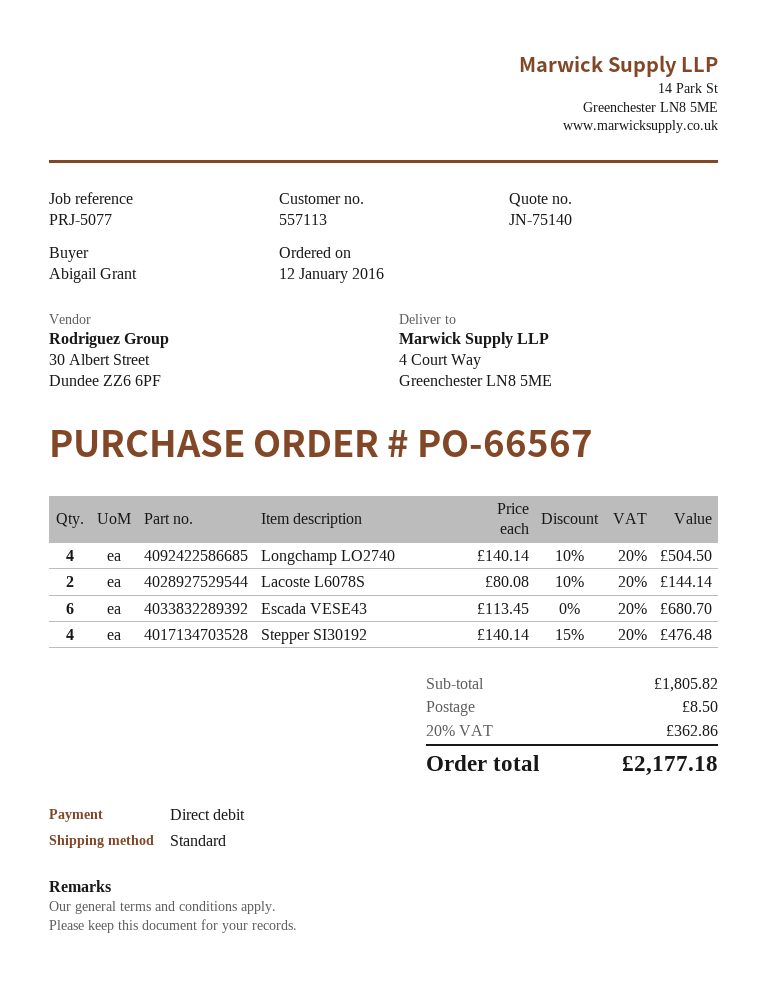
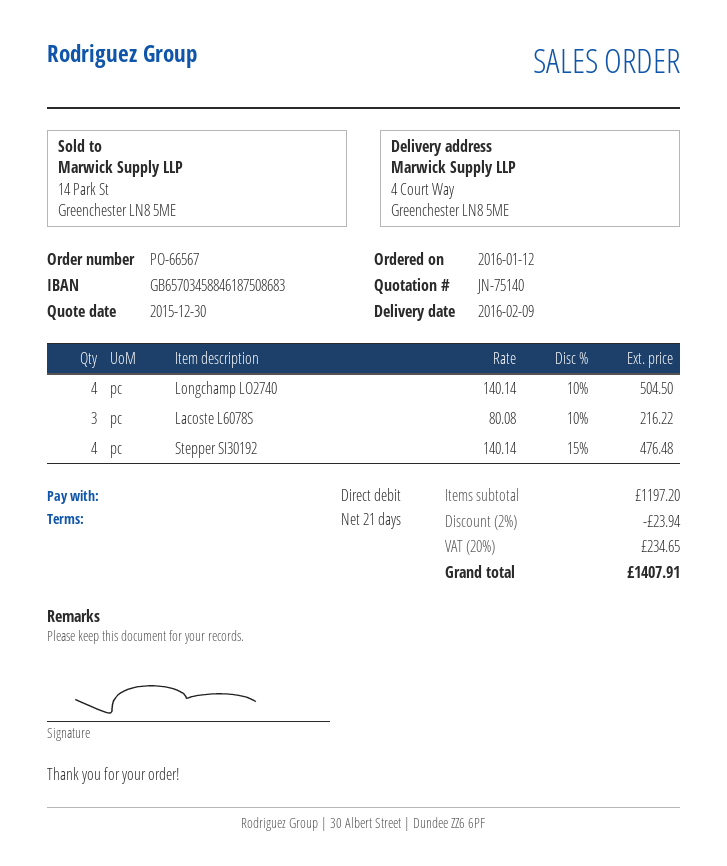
Lacoste L6078S: 2 x 80.08 - 10% = 144.14 -> 3 x 80.08 - 10% = 216.22
Escada VESE43: 6 x 113.45 = 680.70 -> none
subtotal: 1805.82 -> 1197.20
discount: none -> 2% = 23.94
shipping: 8.50 -> none
tax: 20% = 362.86 -> 20% = 234.65
total: 2177.18 -> 1407.91

